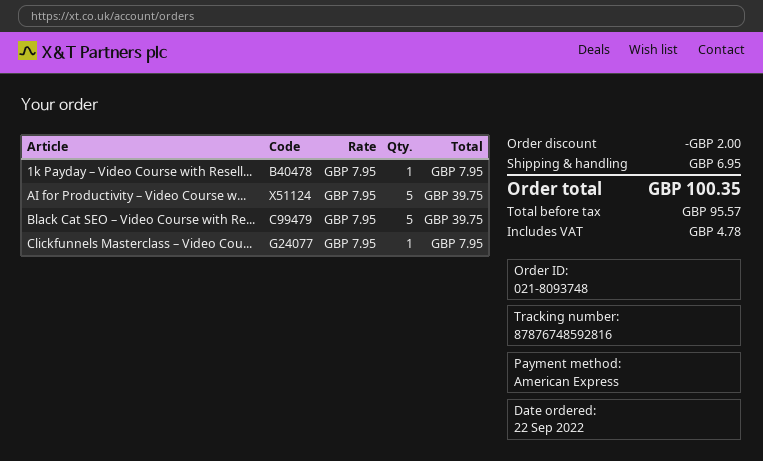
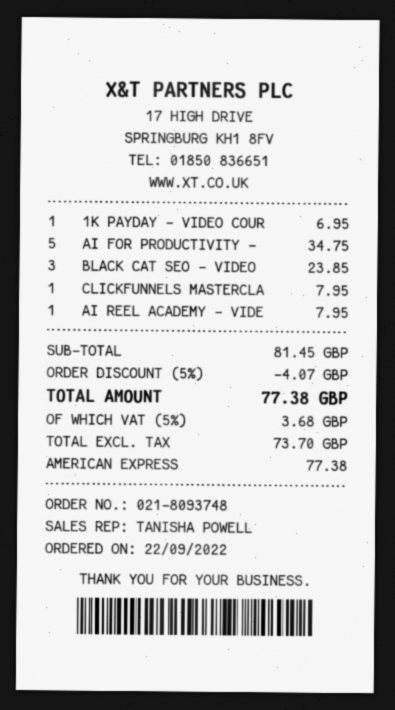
1k Payday – Video Course with Resell...: 1 for 7.95 -> 1 for 6.95
AI for Productivity – Video Course w...: 5 for 39.75 -> 5 for 34.75
Black Cat SEO – Video Course with Re...: 5 for 39.75 -> 3 for 23.85
AI REEL ACADEMY – VIDE: none -> 1 for 7.95
discount: 2.00 -> 4.07
shipping: 6.95 -> none
net: 95.57 -> 73.70
tax: 4.78 -> 3.68
total: 100.35 -> 77.38

